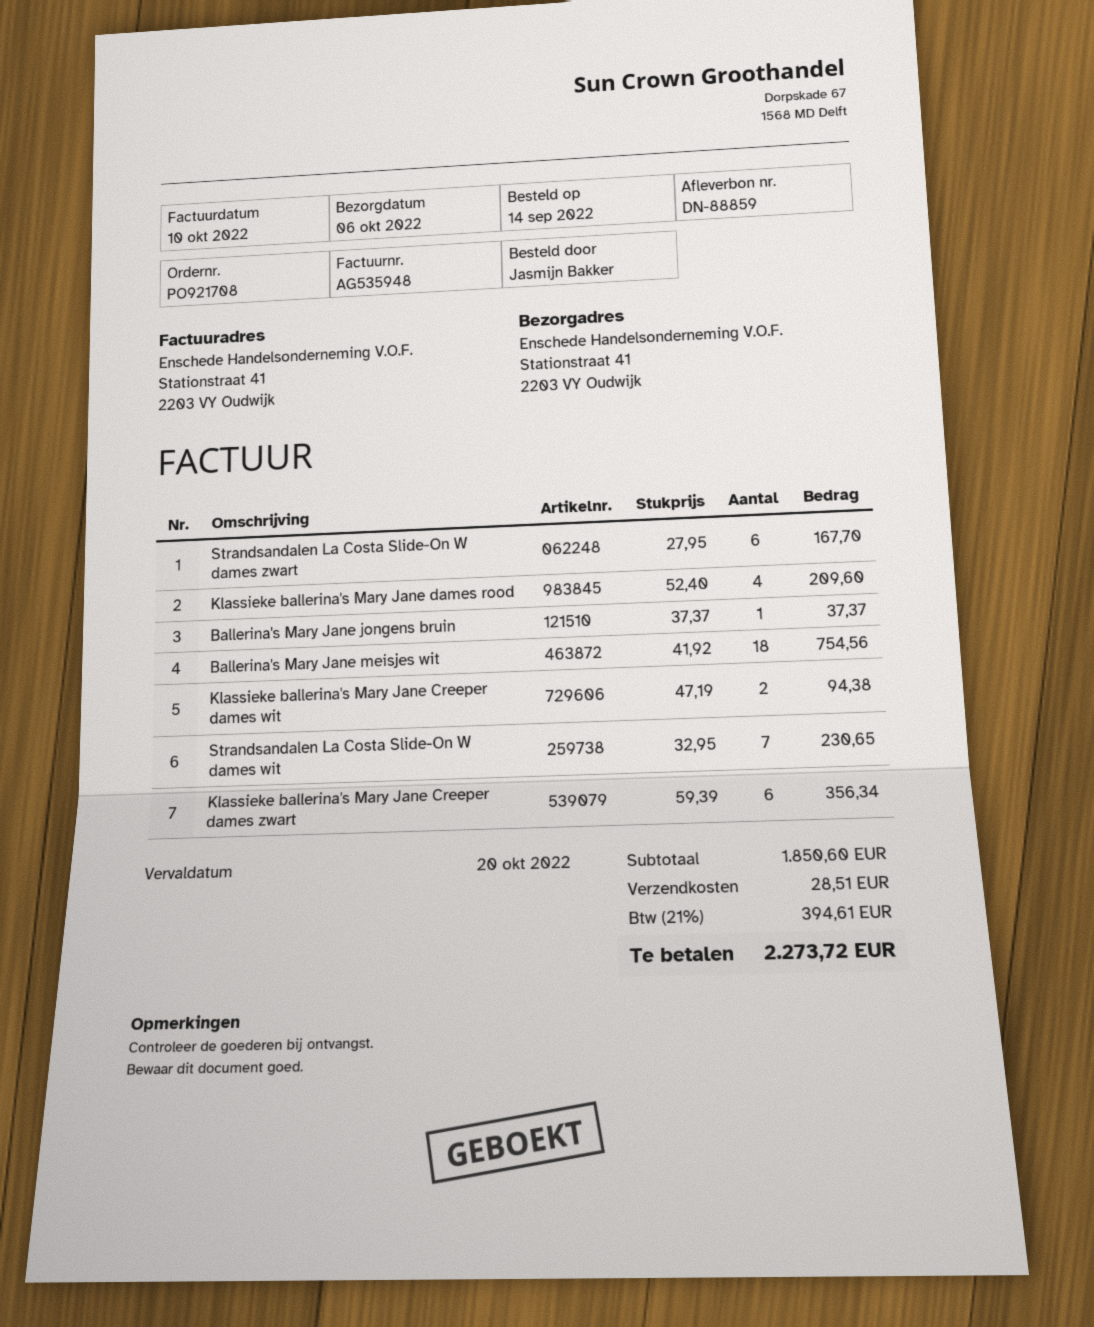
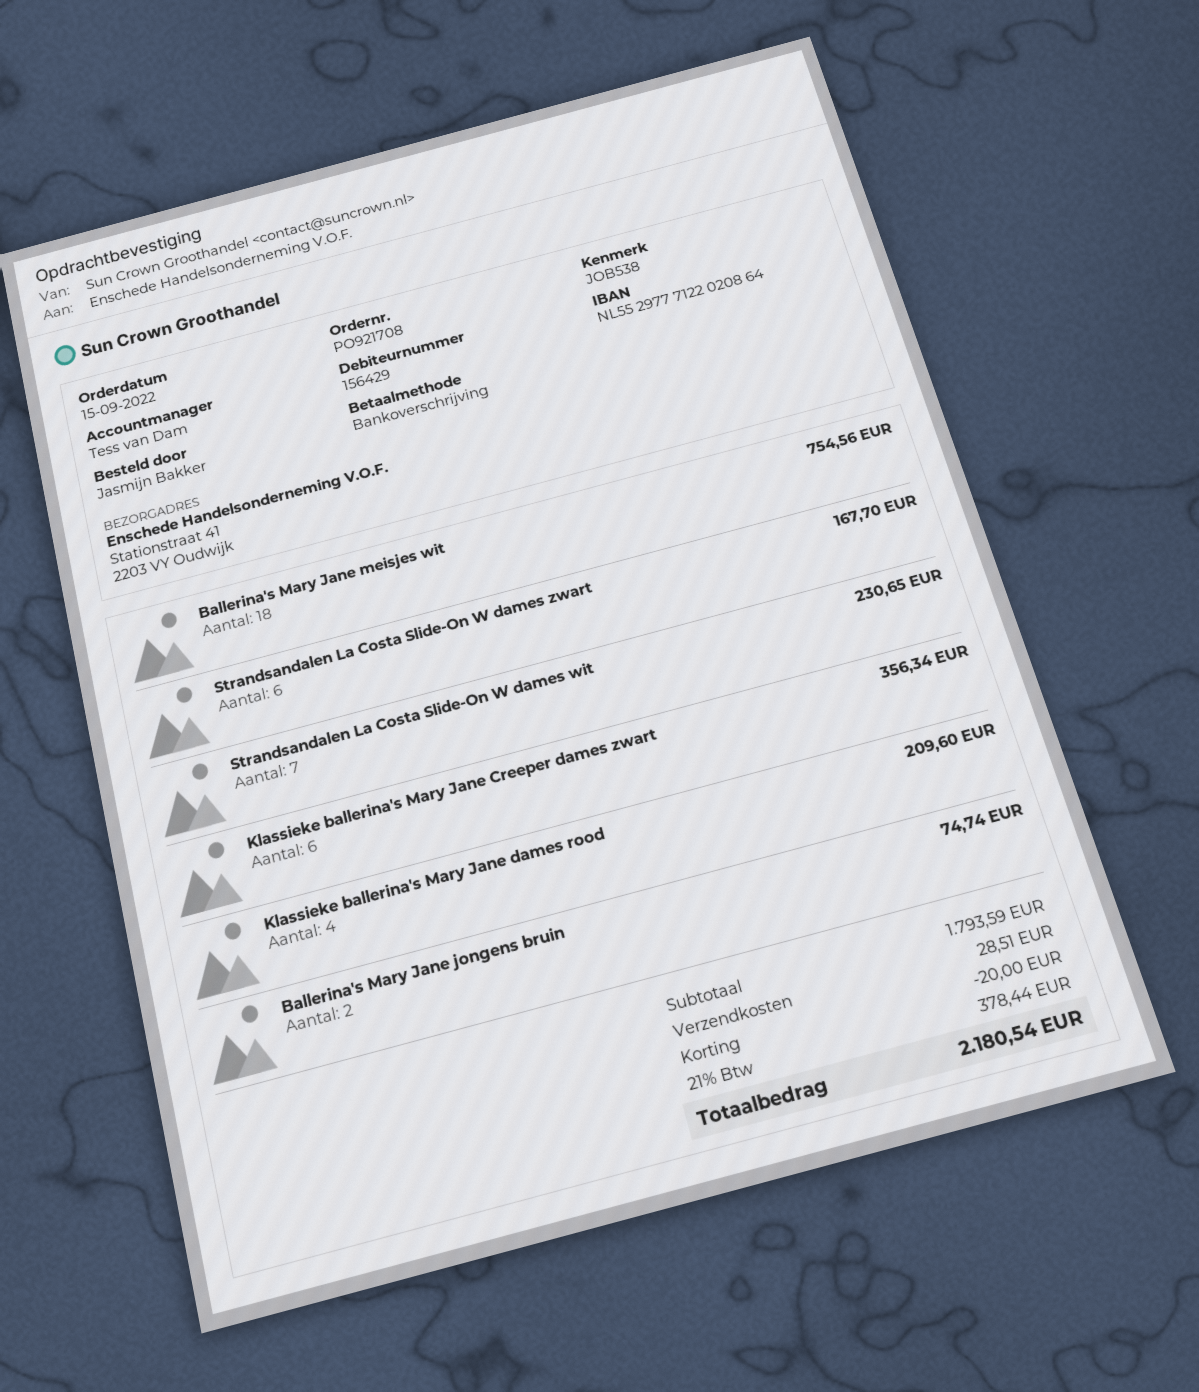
order date: 2022-09-14 -> 2022-09-15
Ballerina's Mary Jane jongens bruin: 1 for 37.37 -> 2 for 74.74
Klassieke ballerina's Mary Jane Creeper dames wit: 2 for 94.38 -> none
subtotal: 1850.60 -> 1793.59
discount: none -> 20.00
tax: 21% = 394.61 -> 21% = 378.44
total: 2273.72 -> 2180.54

